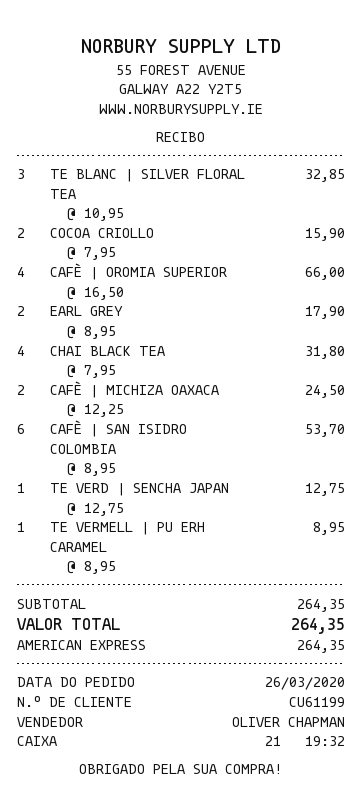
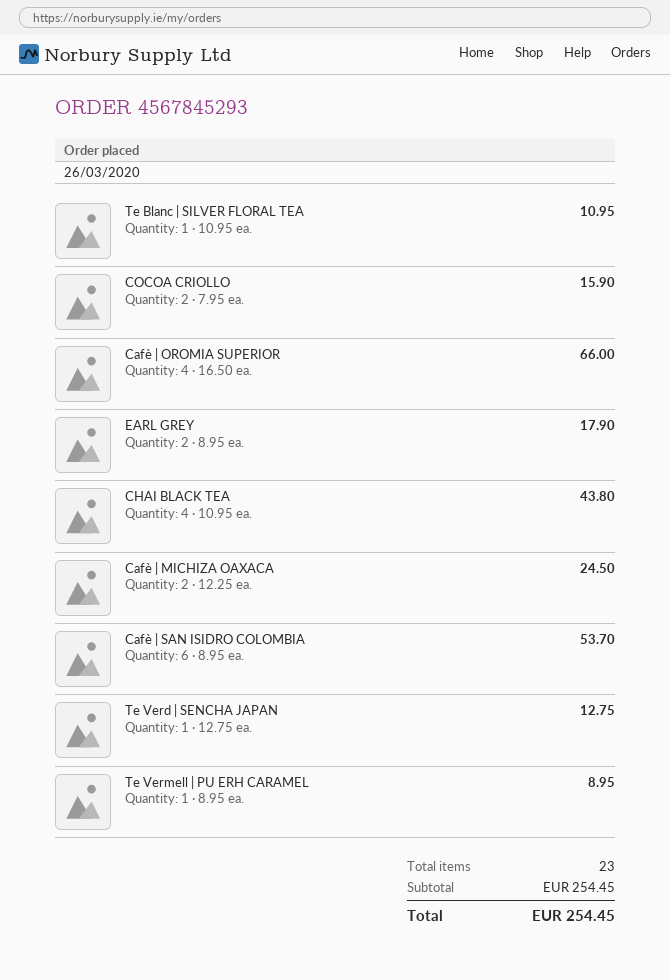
TE BLANC | SILVER FLORAL TEA: 3 x 10.95 = 32.85 -> 1 x 10.95 = 10.95
CHAI BLACK TEA: 4 x 7.95 = 31.80 -> 4 x 10.95 = 43.80
subtotal: 264.35 -> 254.45
total: 264.35 -> 254.45

